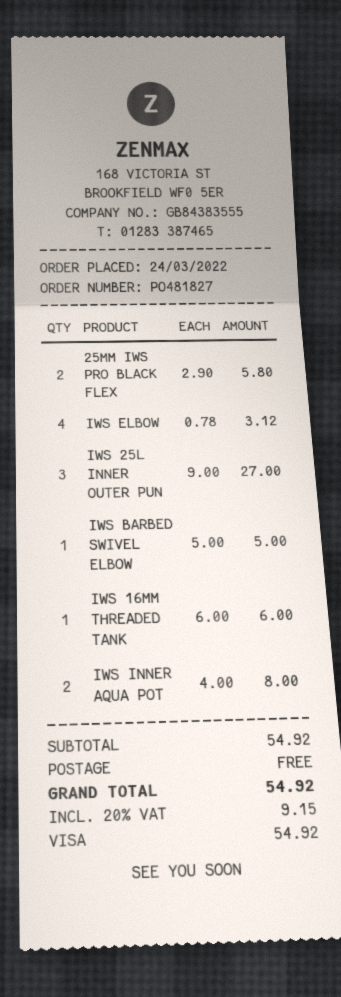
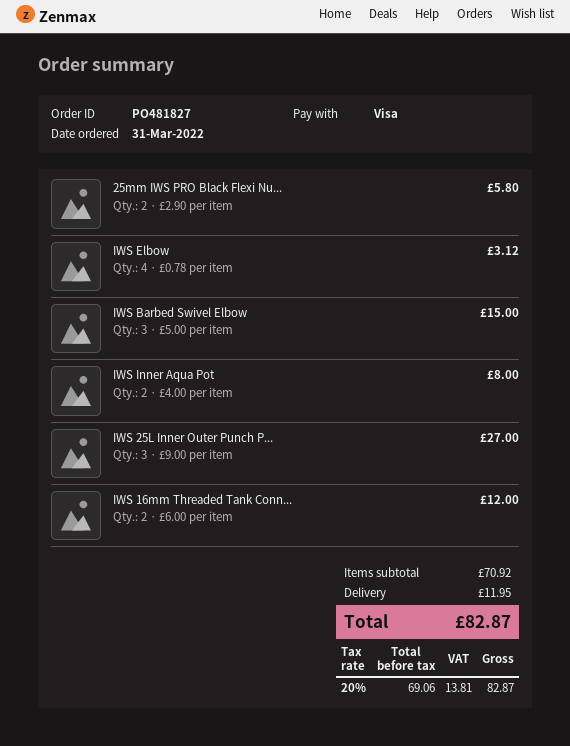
order date: 2022-03-24 -> 2022-03-31
IWS BARBED SWIVEL ELBOW: 1 x 5.00 = 5.00 -> 3 x 5.00 = 15.00
IWS 16MM THREADED TANK: 1 x 6.00 = 6.00 -> 2 x 6.00 = 12.00
subtotal: 54.92 -> 70.92
shipping: 0.00 -> 11.95
tax: 20% = 9.15 -> 20% = 13.81
total: 54.92 -> 82.87

